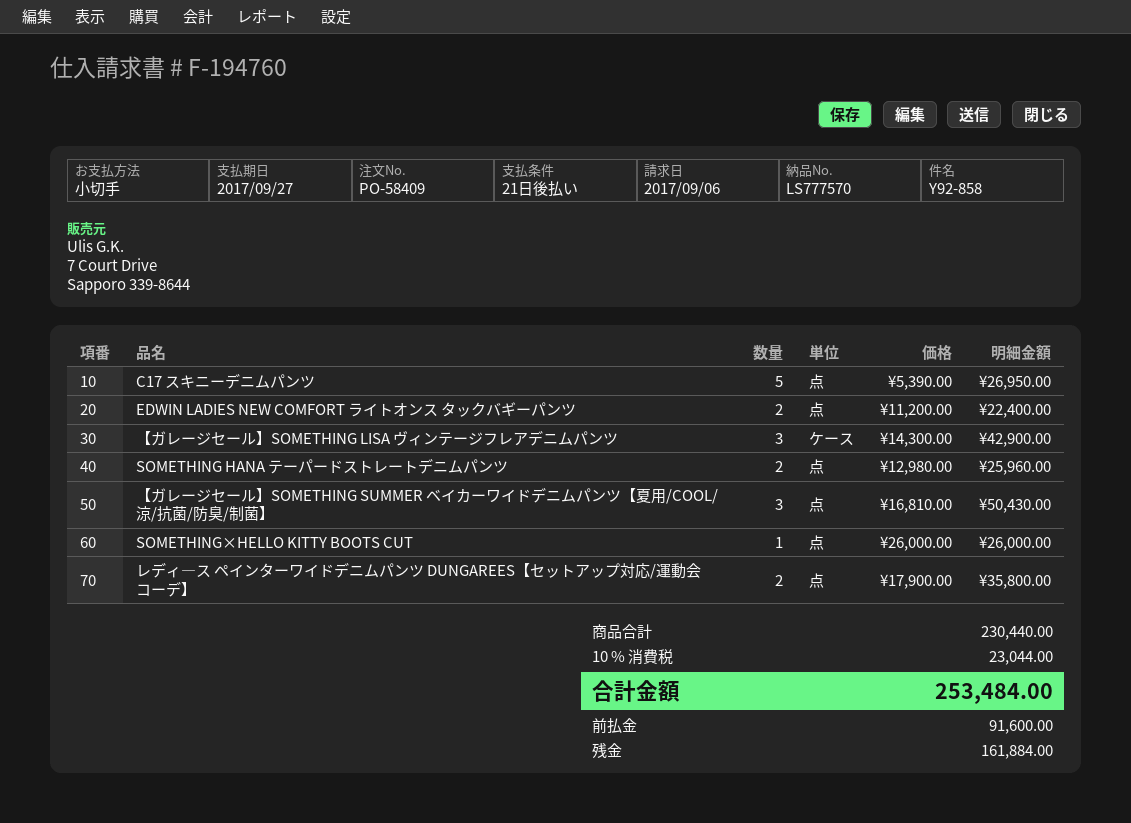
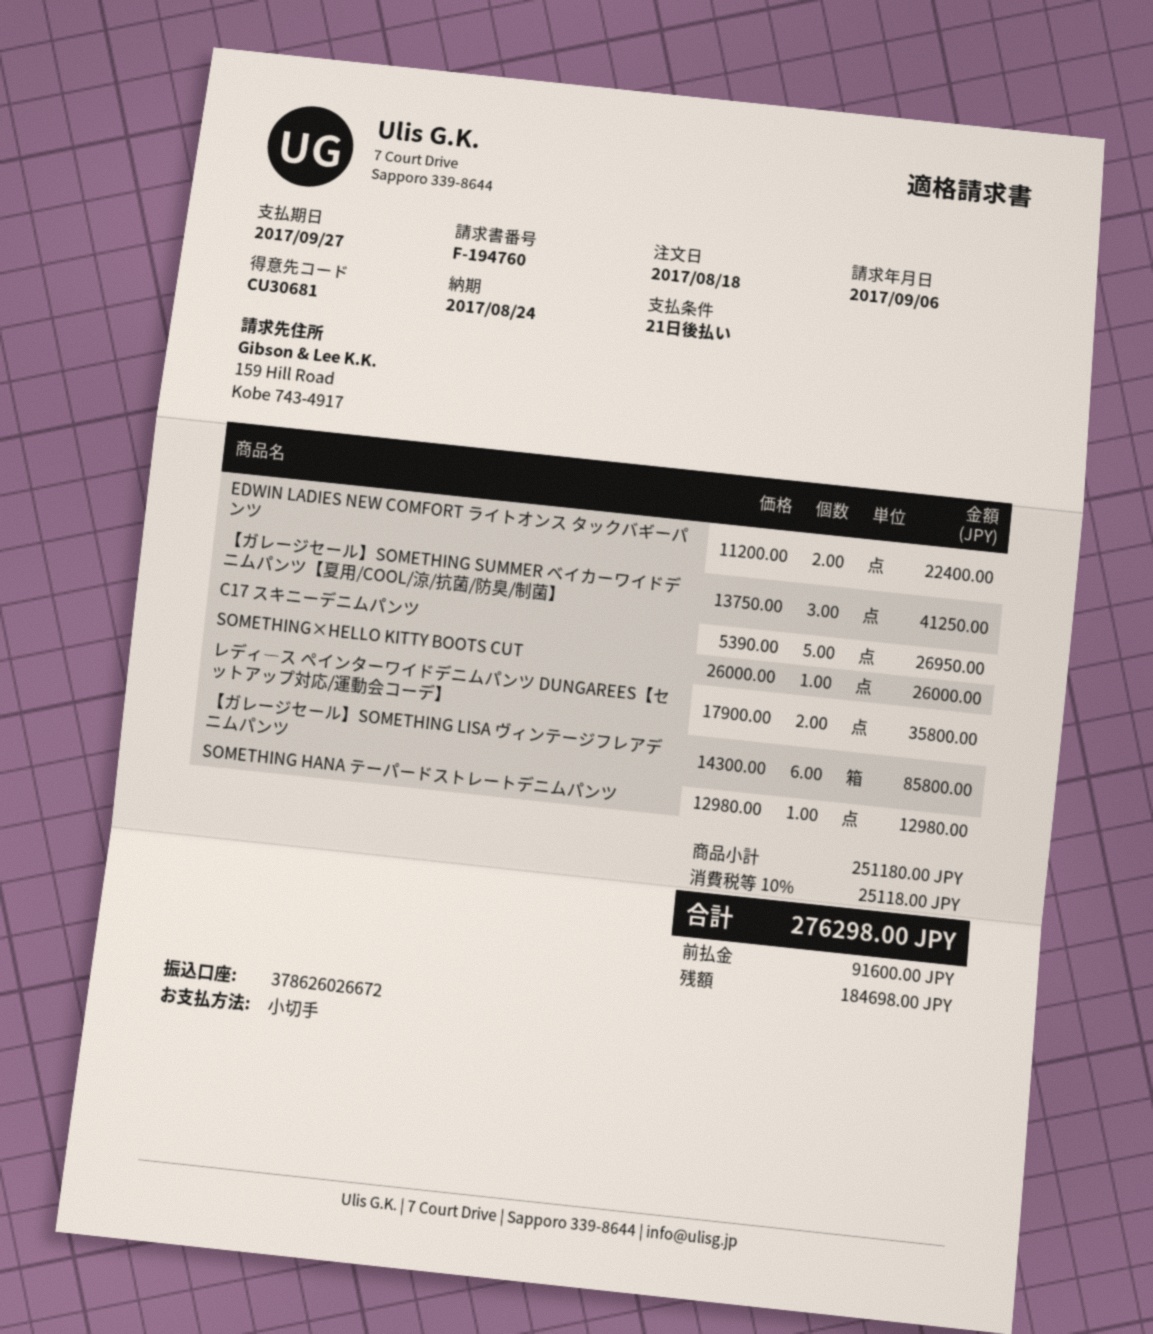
【ガレージセール】SOMETHING LISA ヴィンテージフレアデニムパンツ: 3 x 14300.00 = 42900.00 -> 6 x 14300.00 = 85800.00
SOMETHING HANA テーパードストレートデニムパンツ: 2 x 12980.00 = 25960.00 -> 1 x 12980.00 = 12980.00
【ガレージセール】SOMETHING SUMMER ベイカーワイドデニムパンツ【夏用/COOL/涼/抗菌/防臭/制菌】: 3 x 16810.00 = 50430.00 -> 3 x 13750.00 = 41250.00
subtotal: 230440.00 -> 251180.00
tax: 10% = 23044.00 -> 10% = 25118.00
total: 253484.00 -> 276298.00
balance: 161884.00 -> 184698.00

